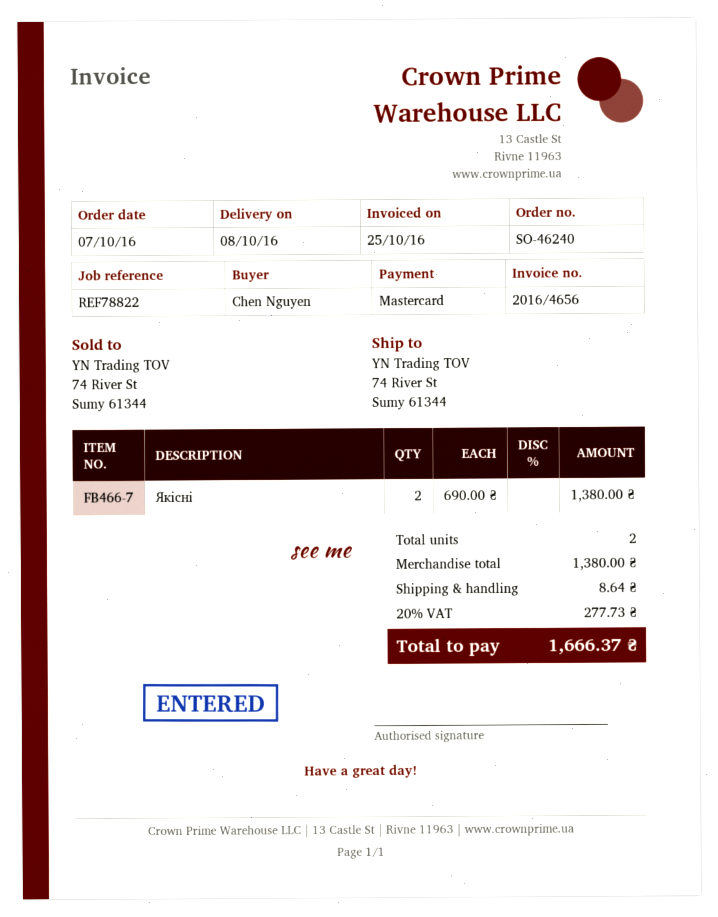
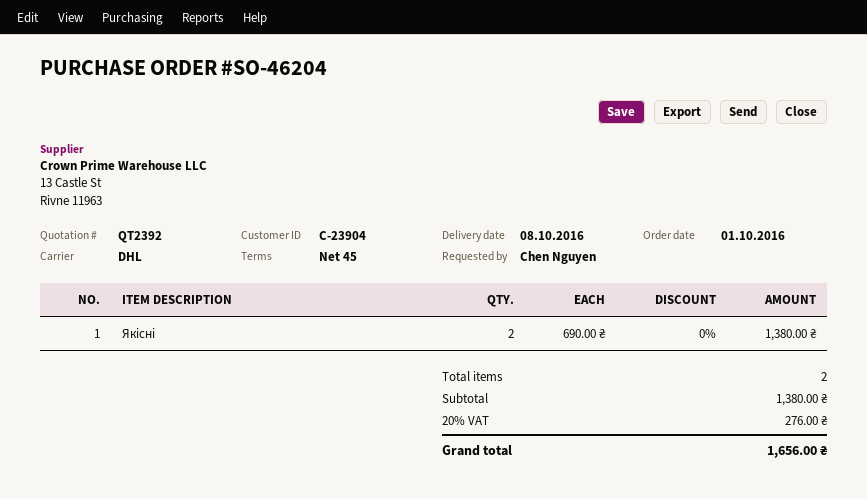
order number: SO-46240 -> SO-46204
order date: 2016-10-07 -> 2016-10-01
shipping: 8.64 -> none
tax: 20% = 277.73 -> 20% = 276.00
total: 1666.37 -> 1656.00

